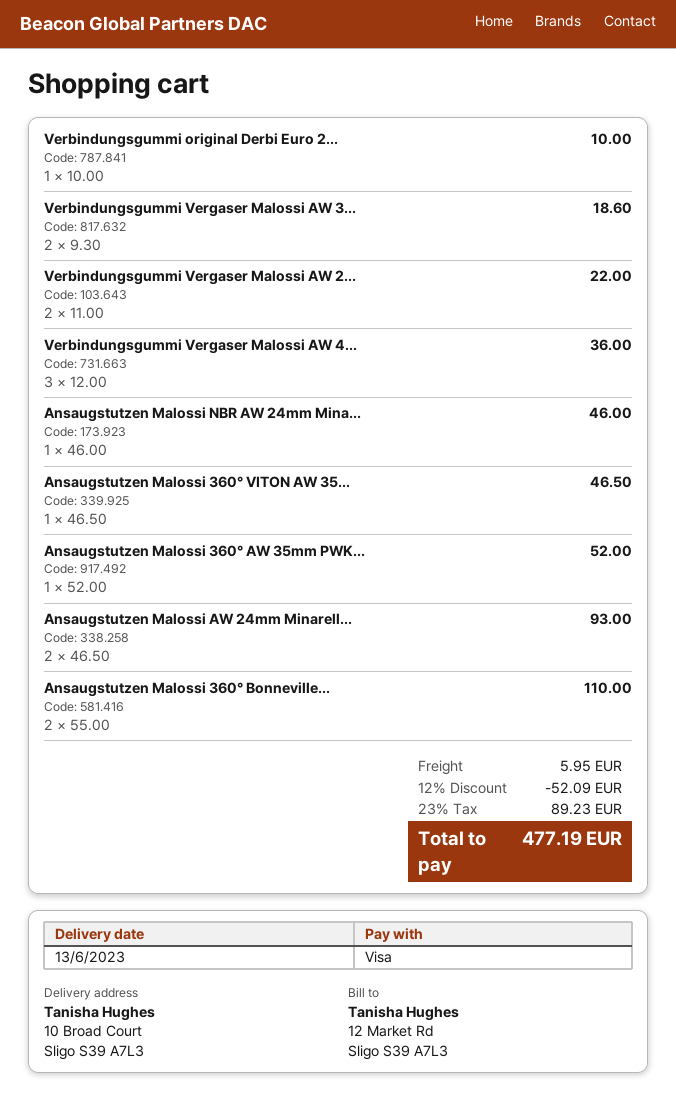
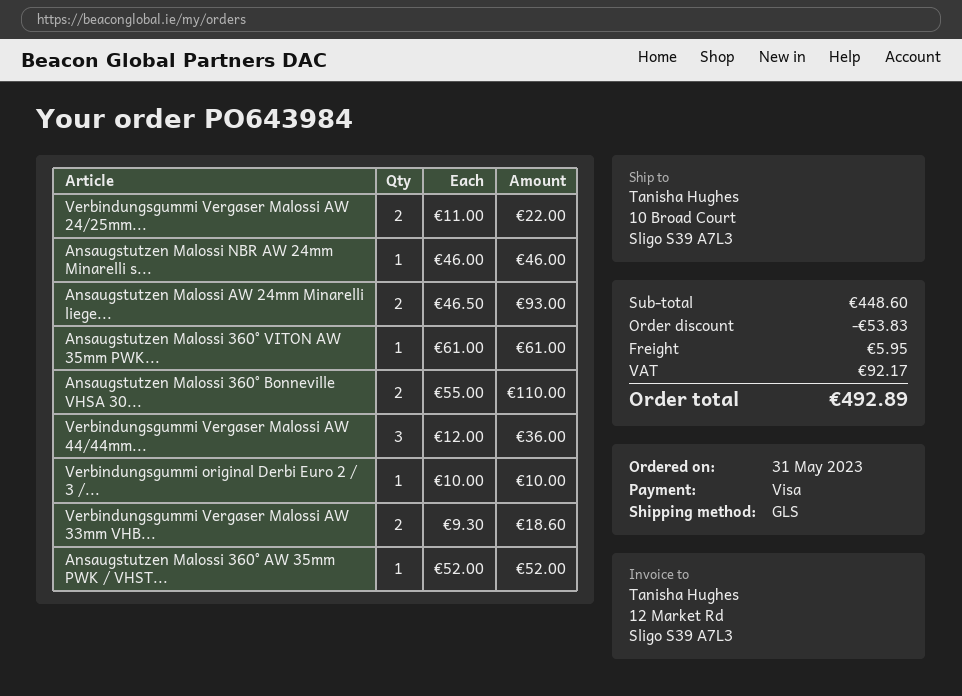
Ansaugstutzen Malossi 360° VITON AW 35...: 1 x 46.50 = 46.50 -> 1 x 61.00 = 61.00
discount: 52.09 -> 53.83
tax: 89.23 -> 92.17
total: 477.19 -> 492.89

